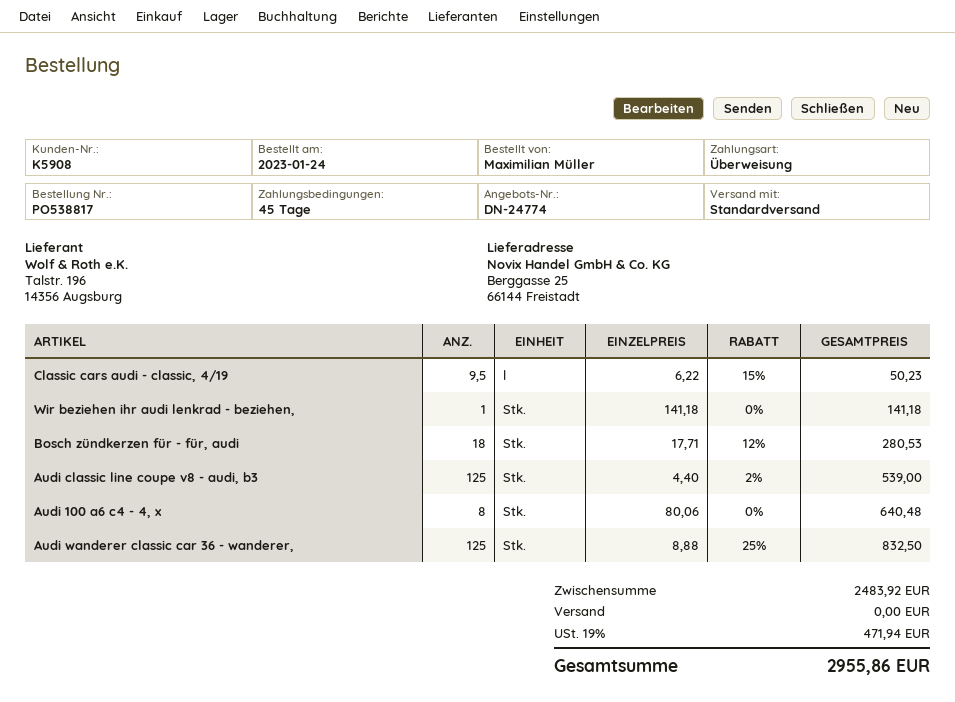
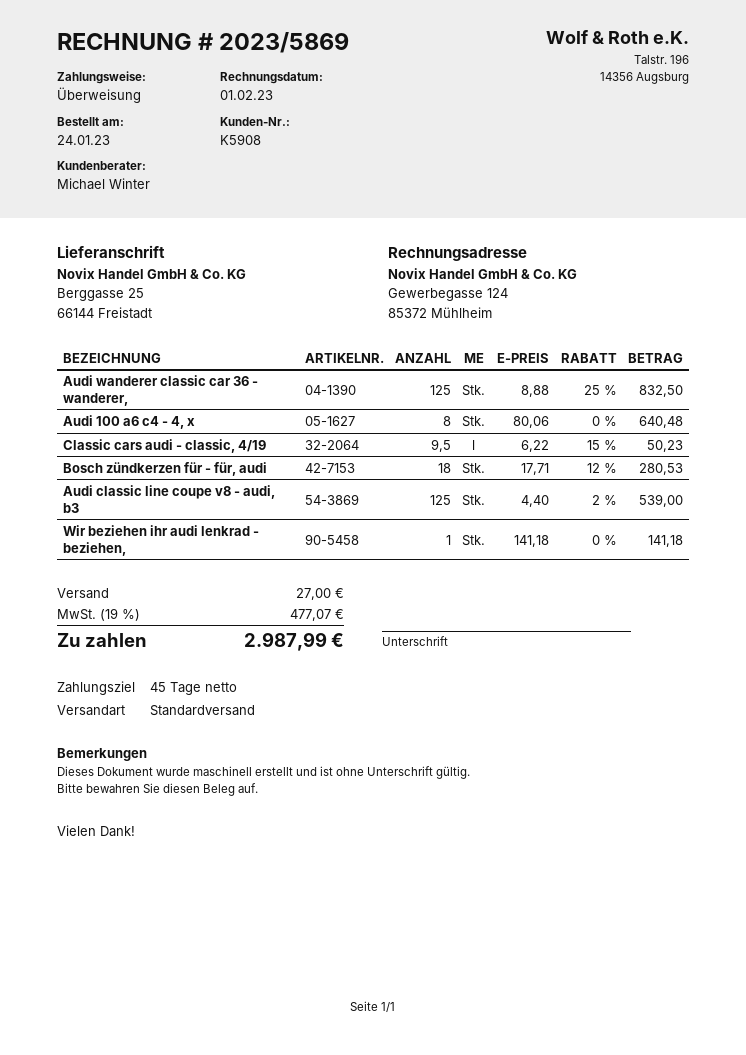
shipping: 0.00 -> 27.00
tax: 19% = 471.94 -> 19% = 477.07
total: 2955.86 -> 2987.99

